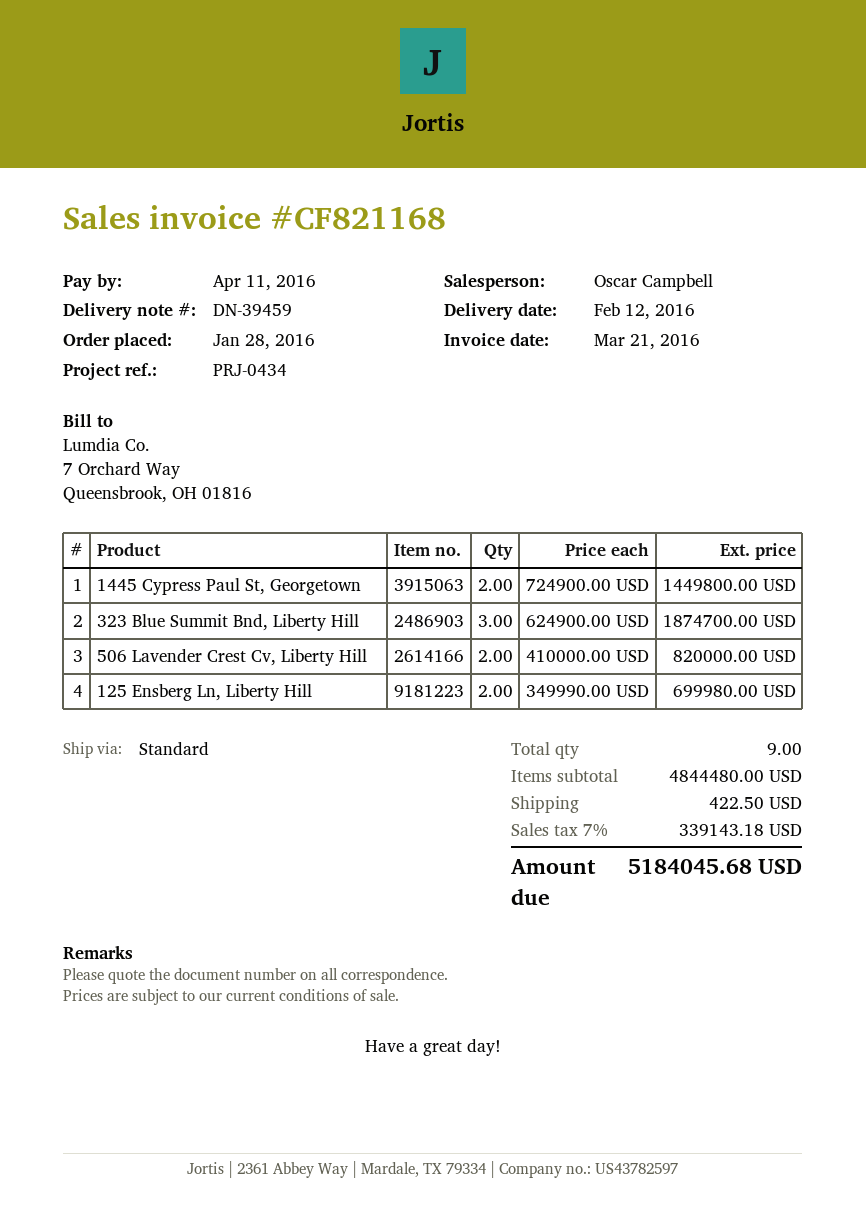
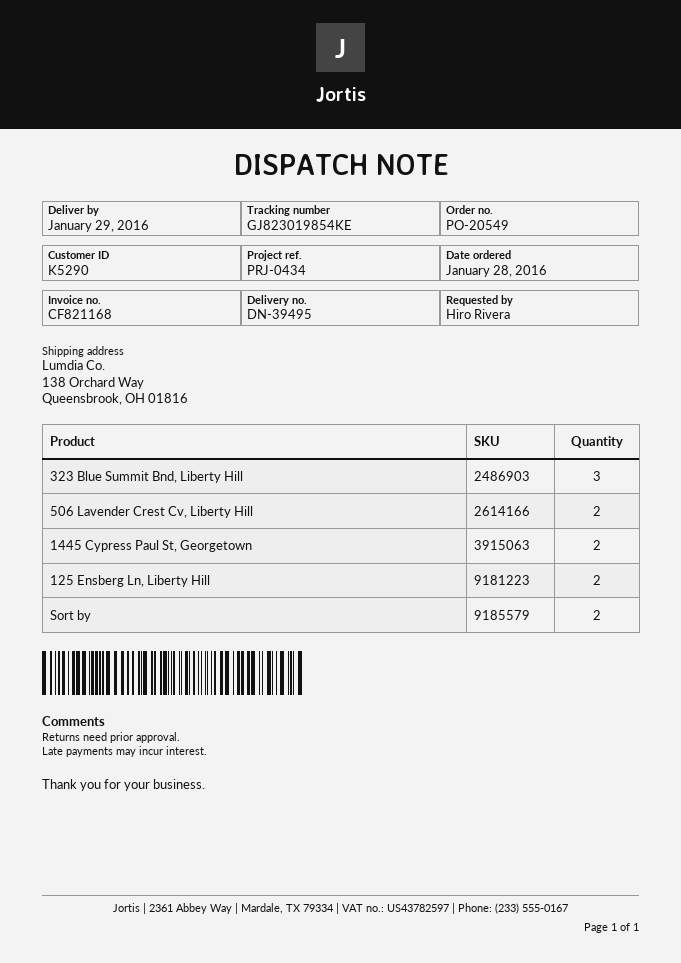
delivery note number: DN-39459 -> DN-39495
delivery date: 2016-02-12 -> 2016-01-29
Sort by: none -> 2

